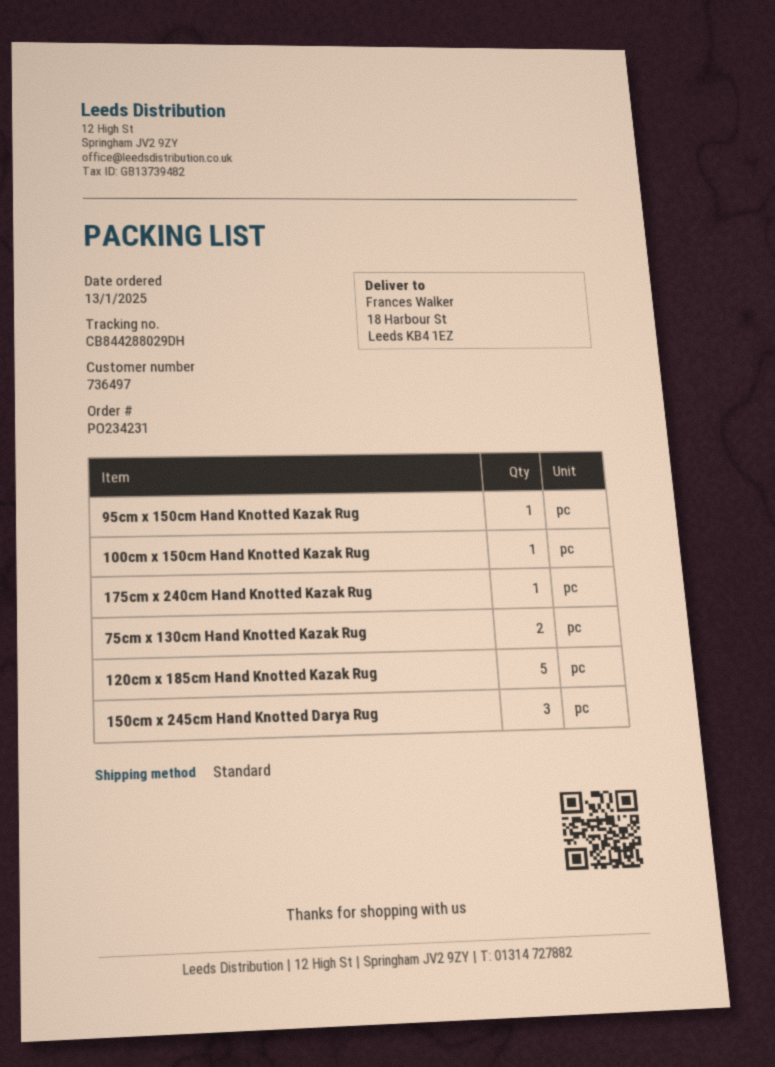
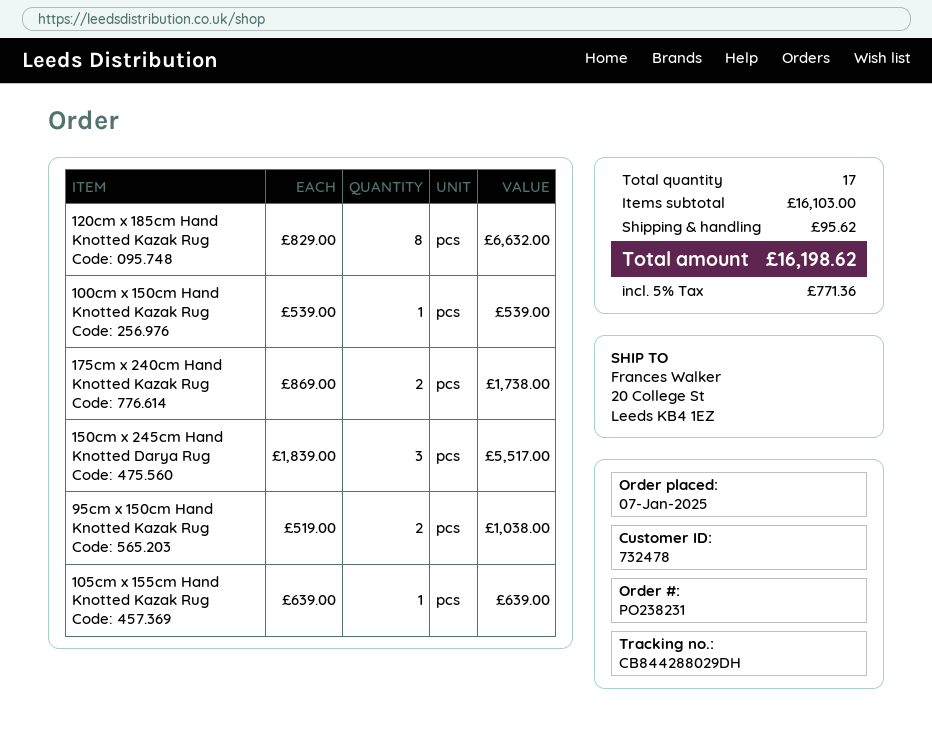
order number: PO234231 -> PO238231
order date: 2025-01-13 -> 2025-01-07
customer number: 736497 -> 732478
ship to: 18 Harbour St, Leeds KB4 1EZ -> 20 College St, Leeds KB4 1EZ
95cm x 150cm Hand Knotted Kazak Rug: 1 -> 2
175cm x 240cm Hand Knotted Kazak Rug: 1 -> 2
75cm x 130cm Hand Knotted Kazak Rug: 2 -> none
120cm x 185cm Hand Knotted Kazak Rug: 5 -> 8
105cm x 155cm Hand Knotted Kazak Rug: none -> 1

